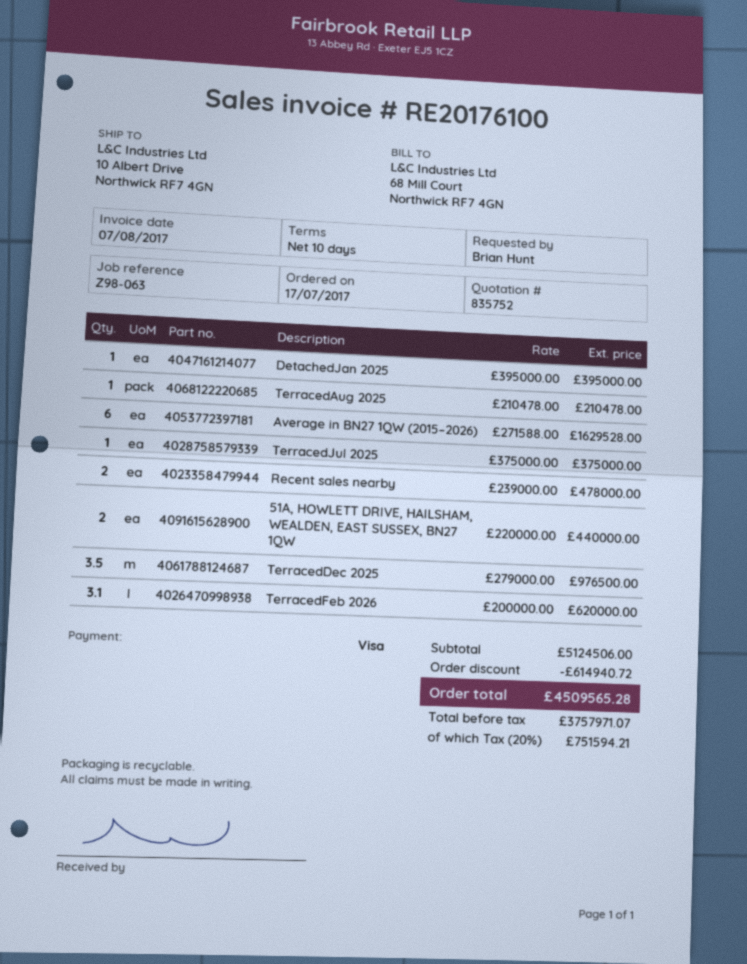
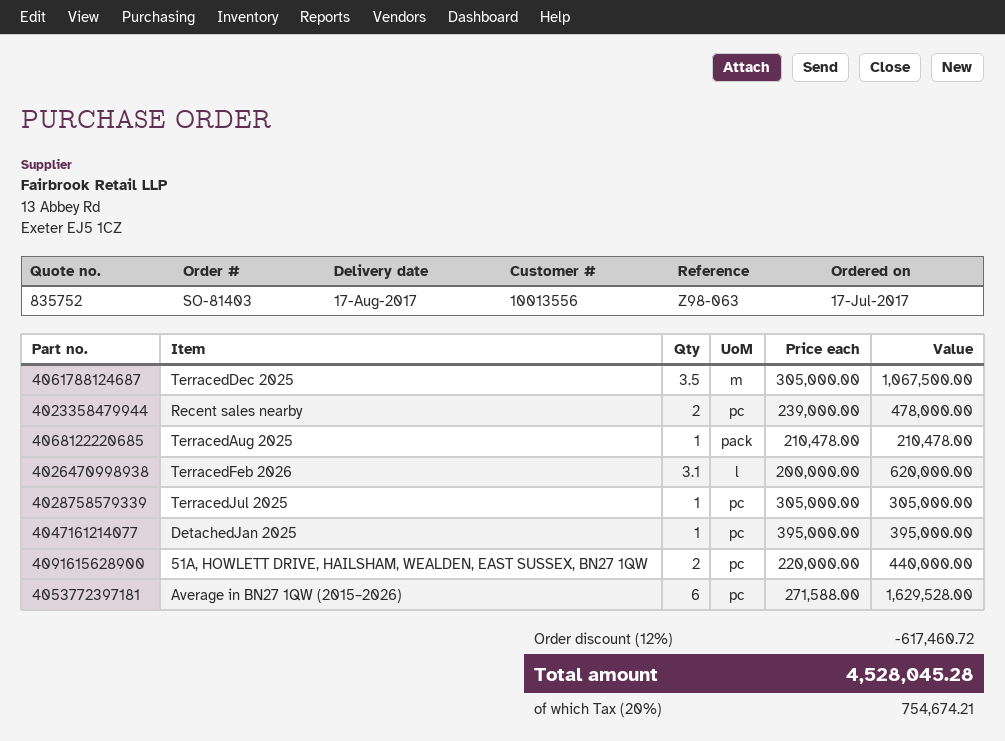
TerracedJul 2025: 1 x 375000.00 = 375000.00 -> 1 x 305000.00 = 305000.00
TerracedDec 2025: 3.5 x 279000.00 = 976500.00 -> 3.5 x 305000.00 = 1067500.00
discount: 614940.72 -> 617460.72
tax: 20% = 751594.21 -> 20% = 754674.21
total: 4509565.28 -> 4528045.28

